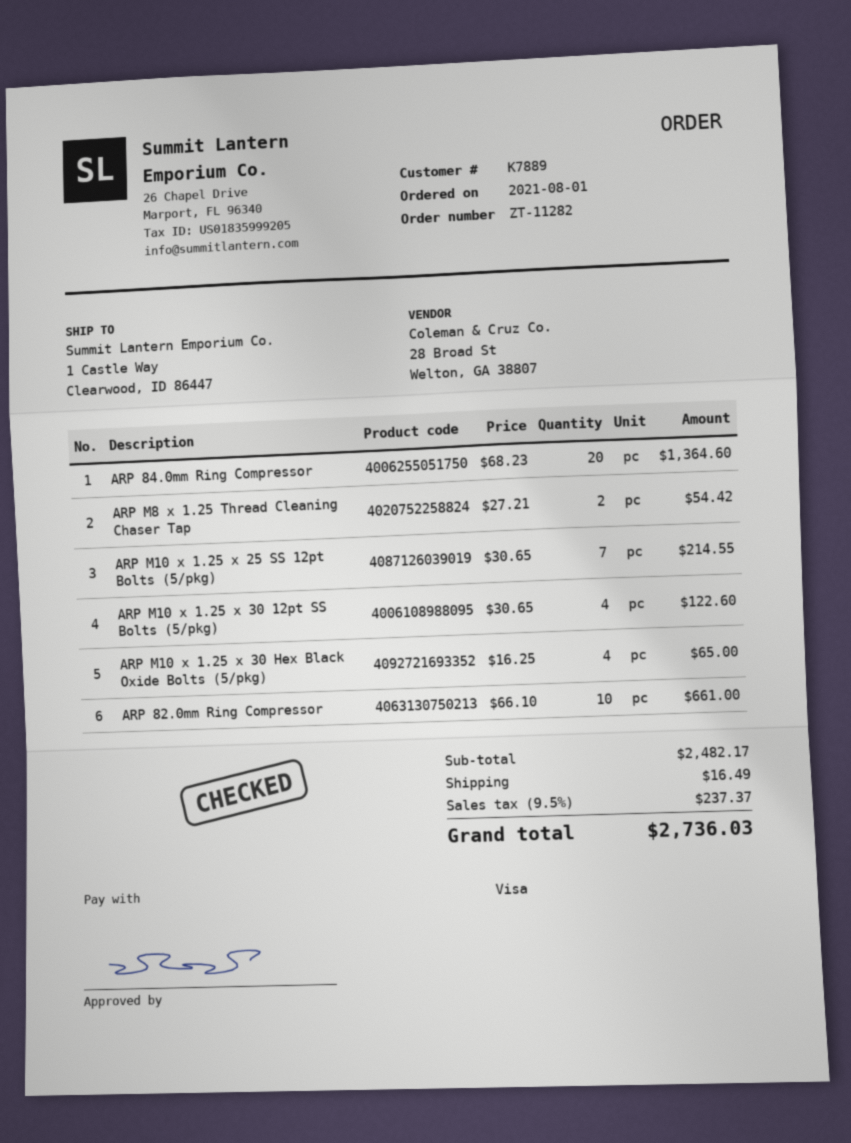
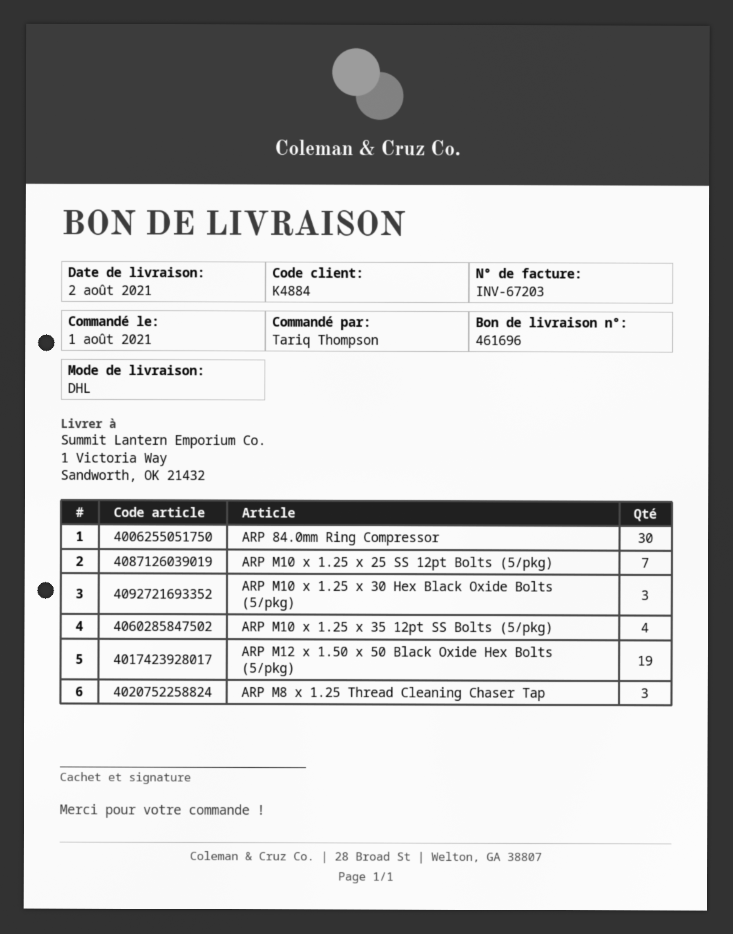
customer number: K7889 -> K4884
ship to: 1 Castle Way, Clearwood, ID 86447 -> 1 Victoria Way, Sandworth, OK 21432
ARP 84.0mm Ring Compressor: 20 -> 30
ARP M8 x 1.25 Thread Cleaning Chaser Tap: 2 -> 3
ARP M10 x 1.25 x 30 12pt SS Bolts (5/pkg): 4 -> none
ARP M10 x 1.25 x 30 Hex Black Oxide Bolts (5/pkg): 4 -> 3
ARP 82.0mm Ring Compressor: 10 -> none
ARP M10 x 1.25 x 35 12pt SS Bolts (5/pkg): none -> 4
ARP M12 x 1.50 x 50 Black Oxide Hex Bolts (5/pkg): none -> 19

